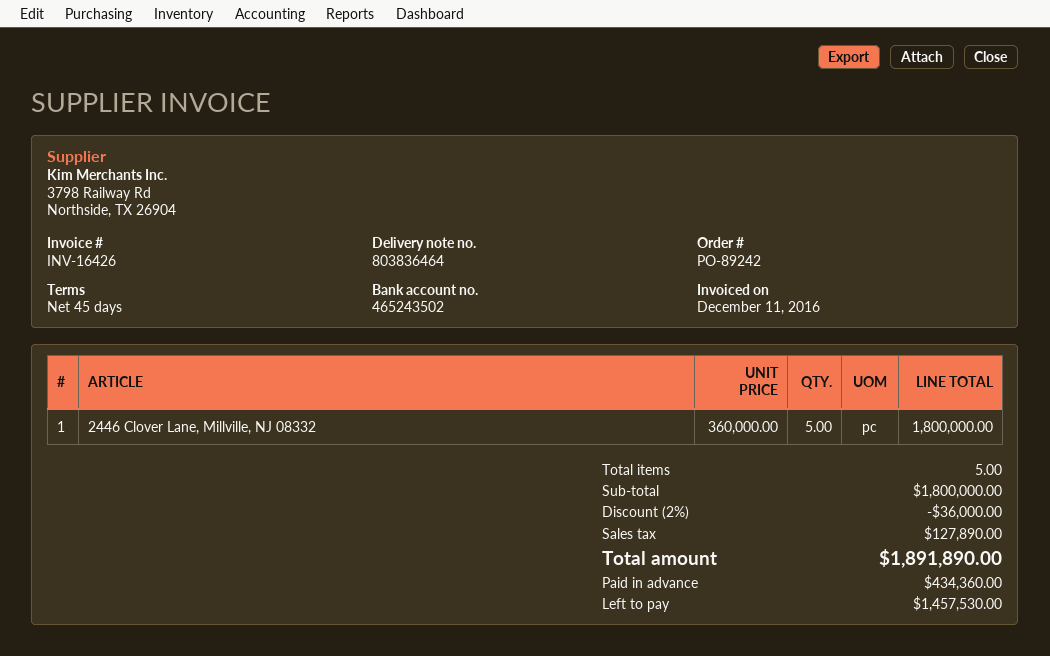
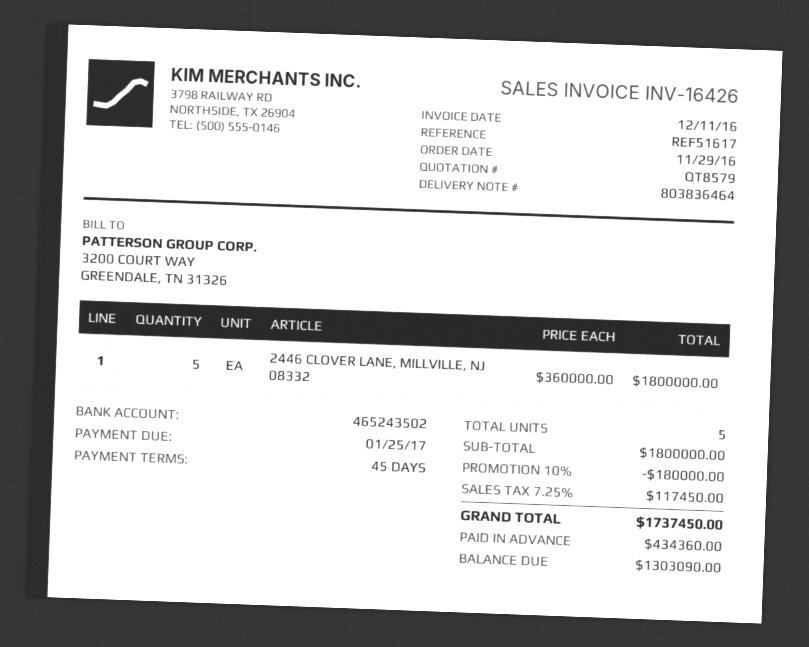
discount: 2% = 36000.00 -> 10% = 180000.00
tax: 127890.00 -> 117450.00
total: 1891890.00 -> 1737450.00
balance: 1457530.00 -> 1303090.00

